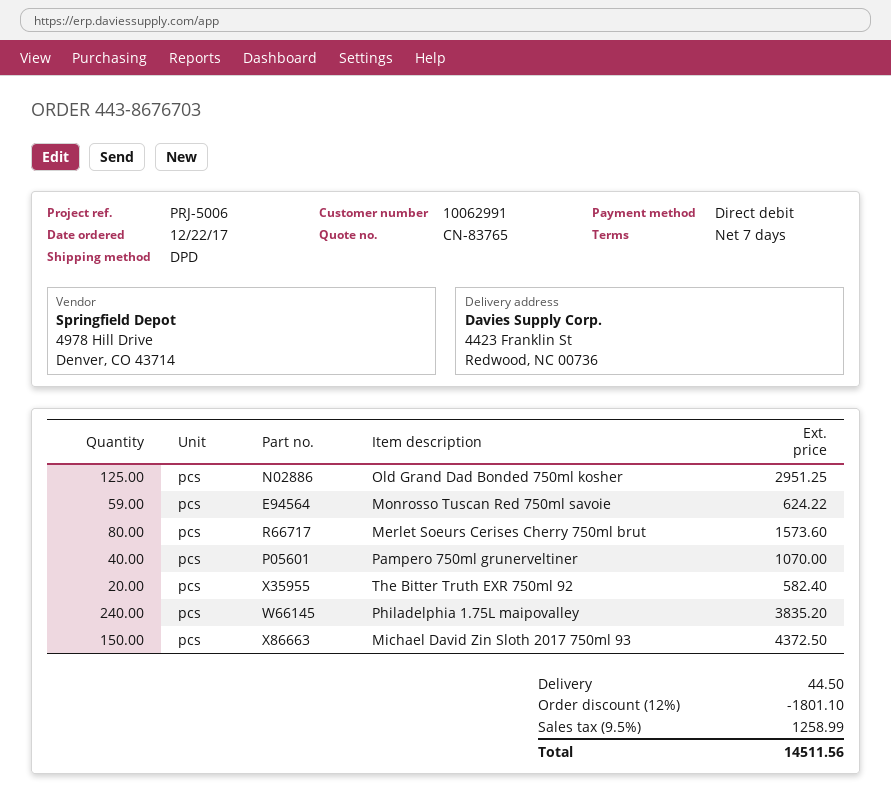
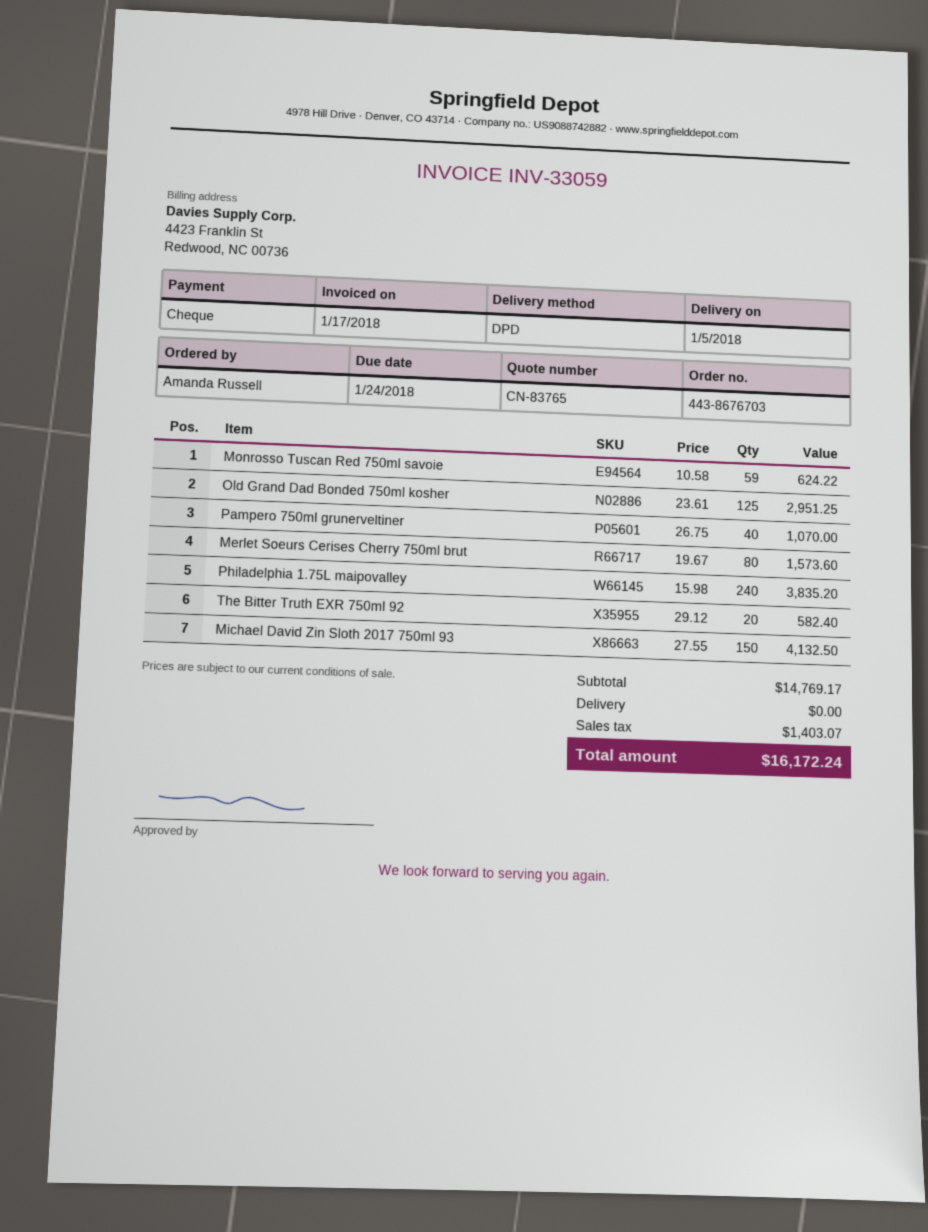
payment method: direct debit -> cheque
Michael David Zin Sloth 2017 750ml 93: 150 for 4372.50 -> 150 for 4132.50
discount: 12% = 1801.10 -> none
shipping: 44.50 -> 0.00
tax: 1258.99 -> 1403.07
total: 14511.56 -> 16172.24

